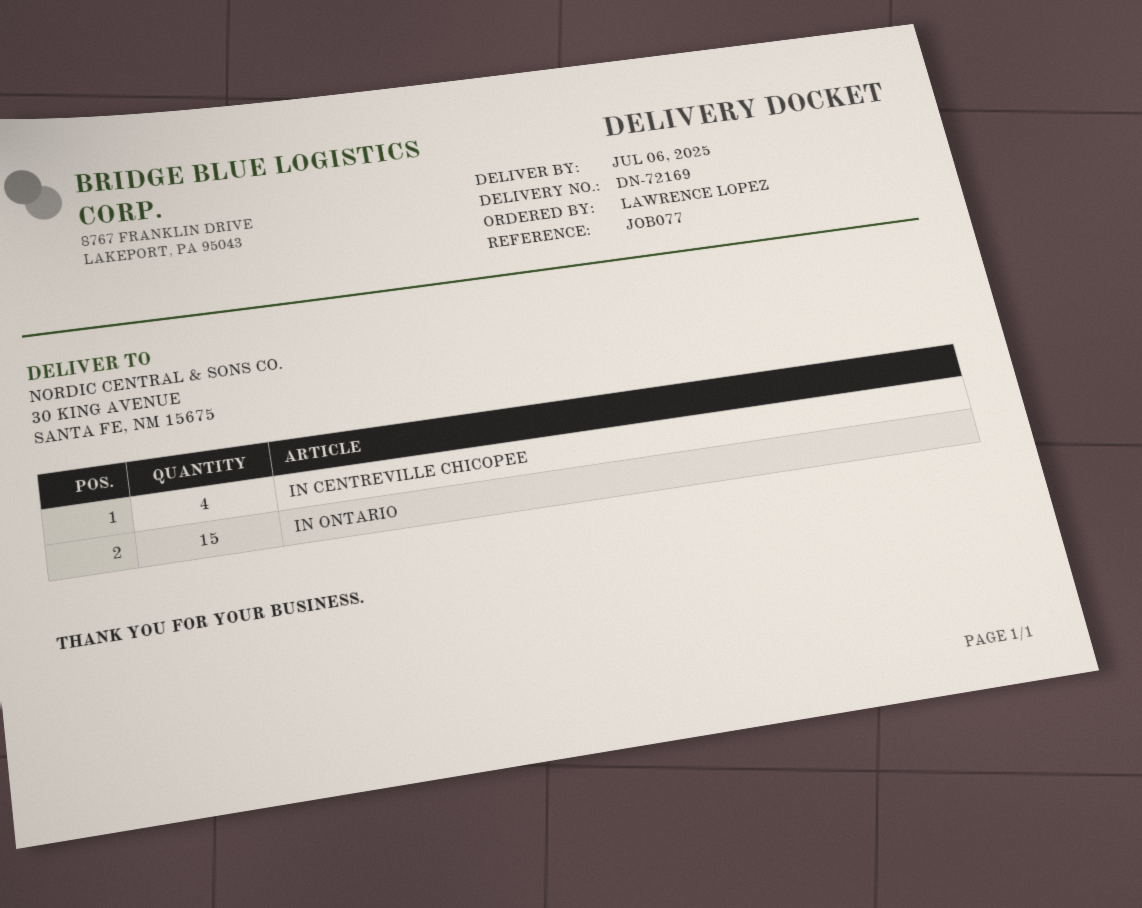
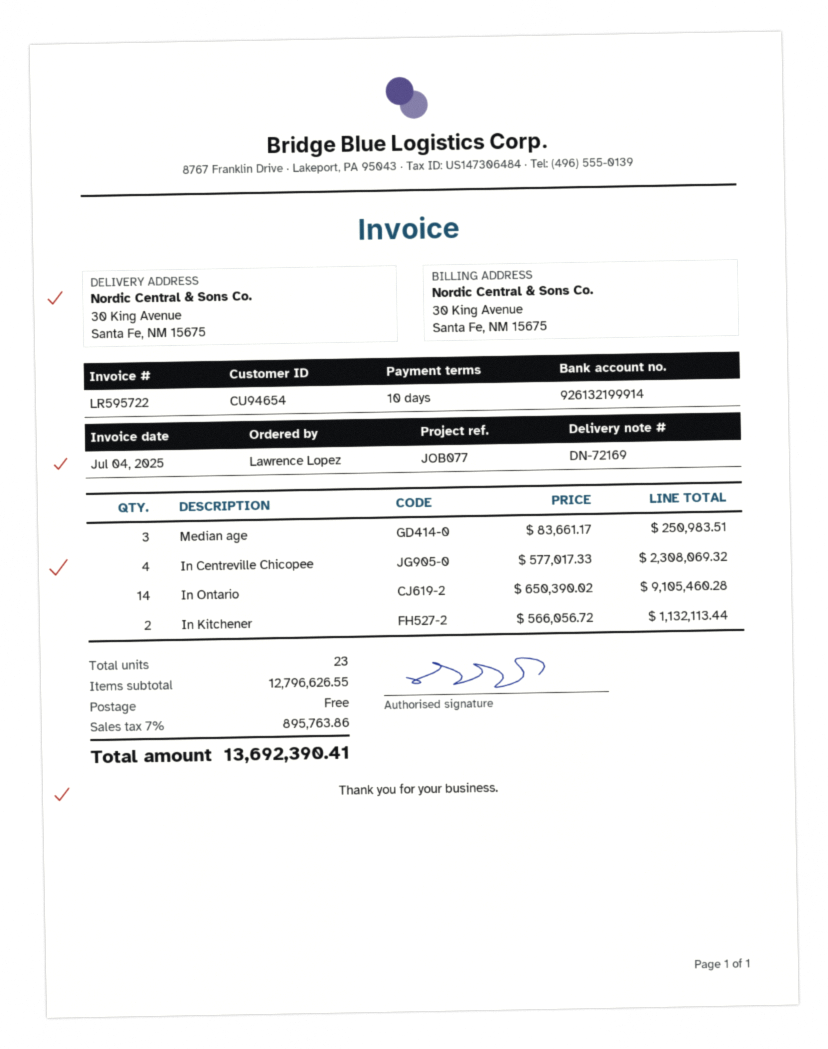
IN ONTARIO: 15 -> 14
Median age: none -> 3
In Kitchener: none -> 2

